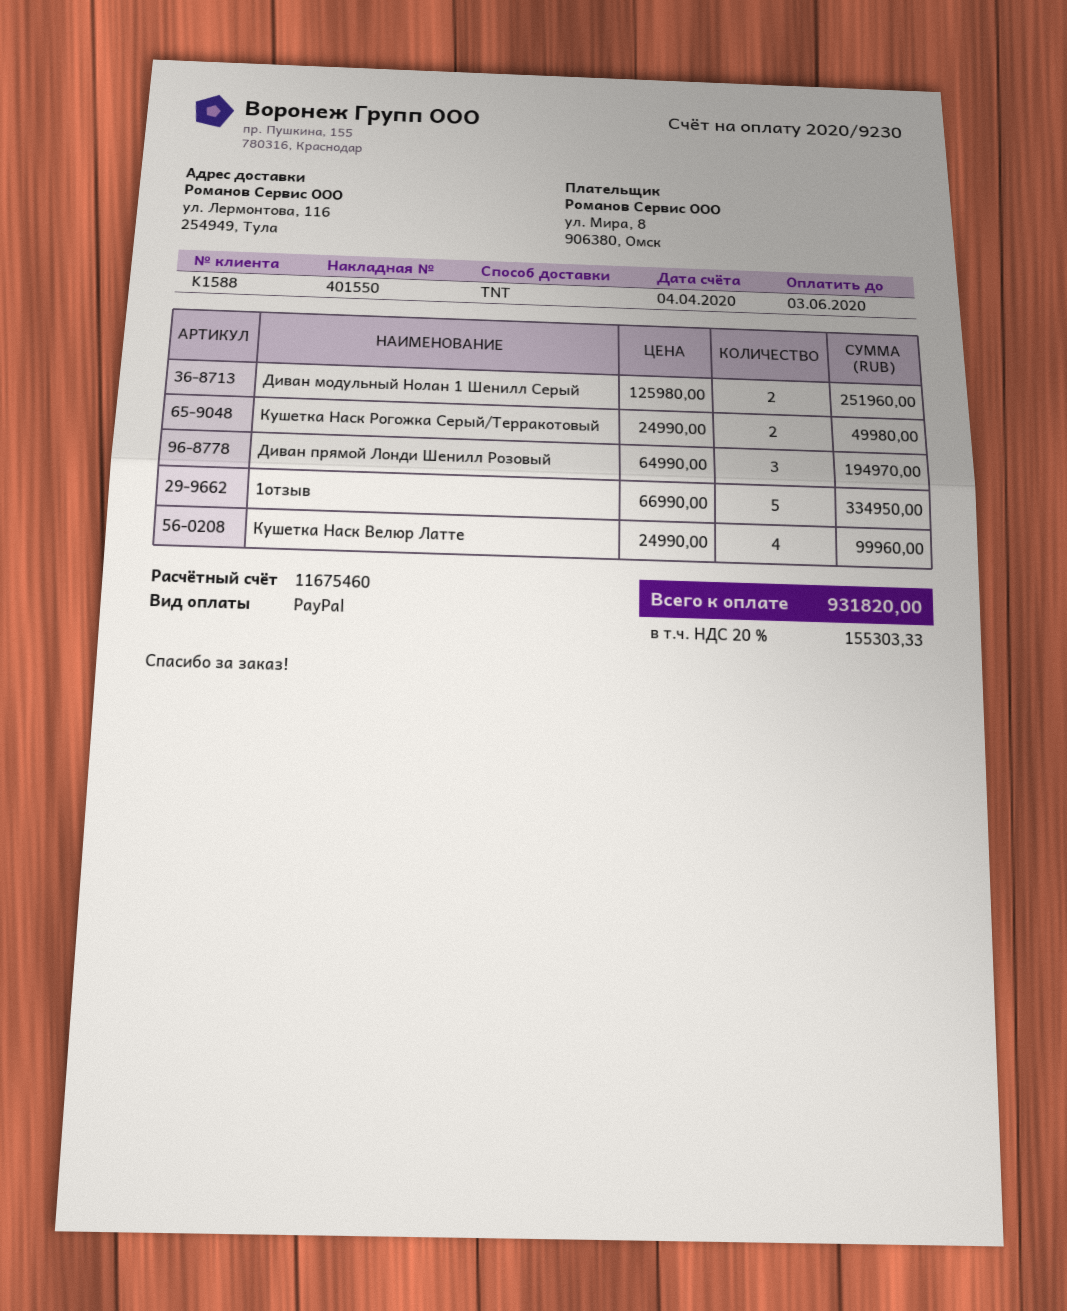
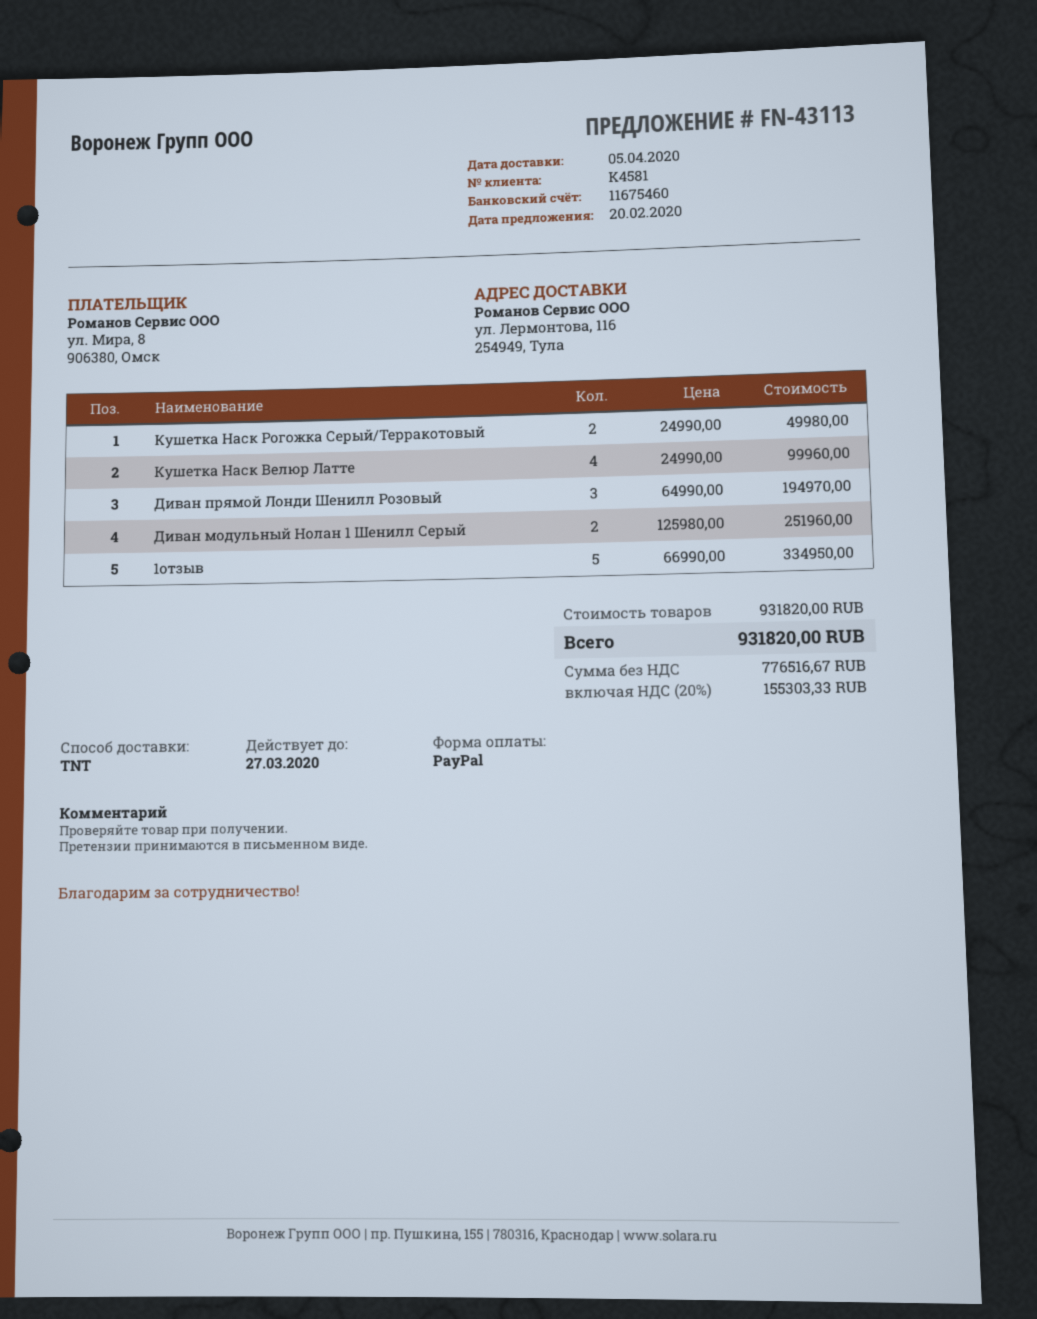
customer number: K1588 -> K4581

